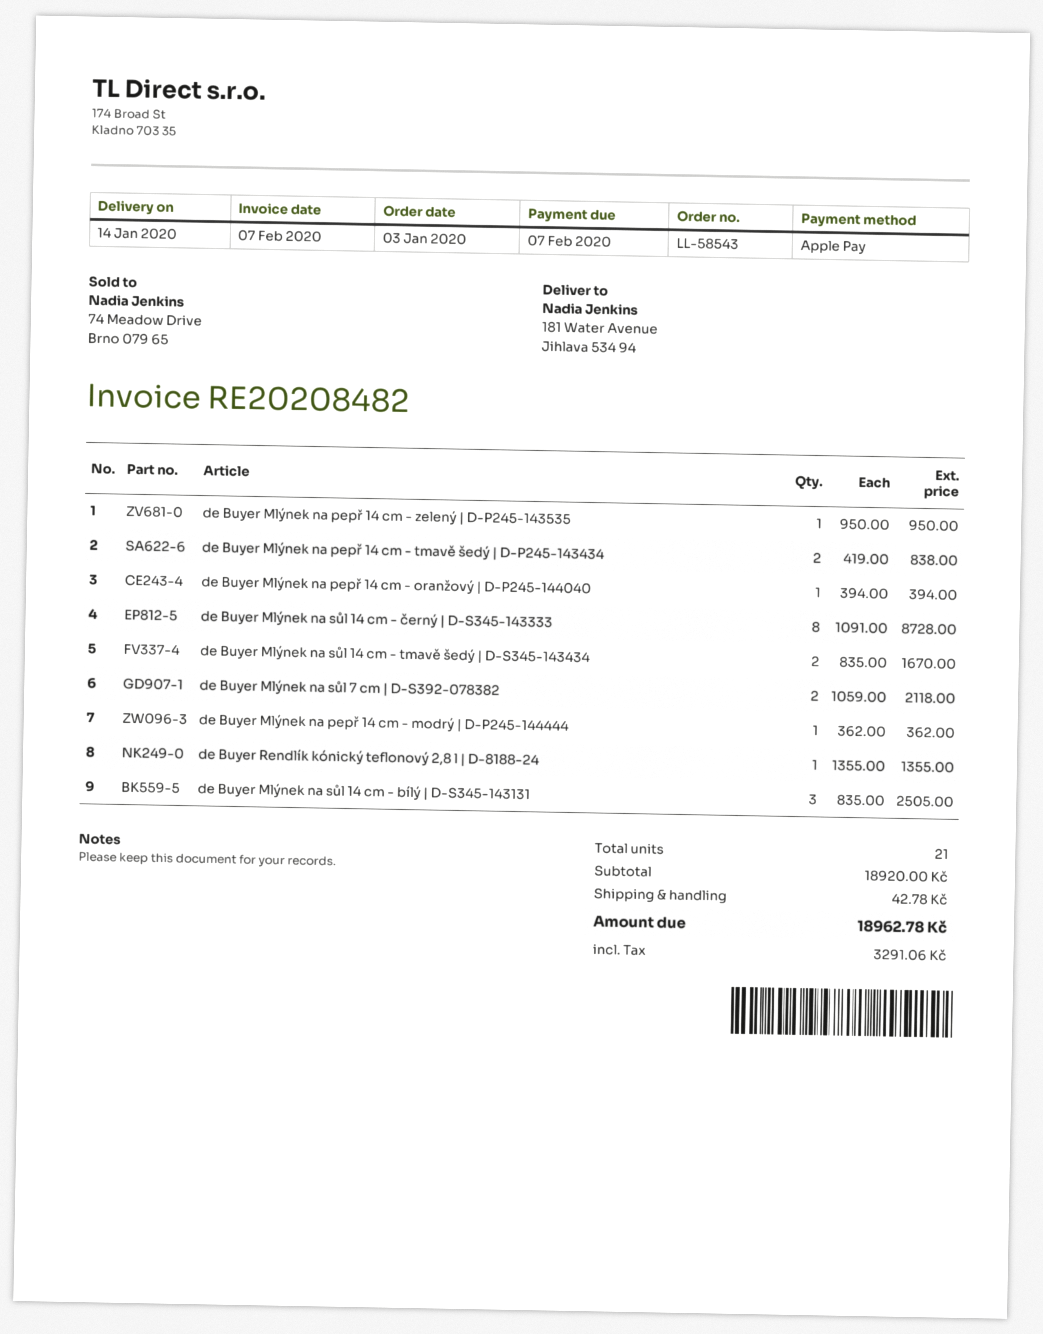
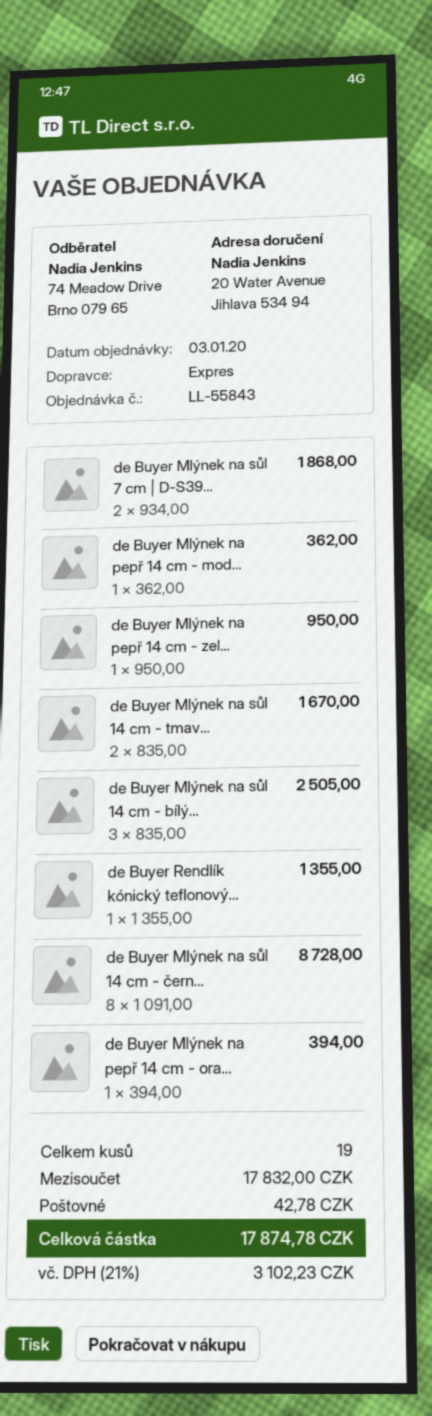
order number: LL-58543 -> LL-55843
ship to: 181 Water Avenue, Jihlava 534 94 -> 20 Water Avenue, Jihlava 534 94
de Buyer Mlýnek na pepř 14 cm - tmavě šedý | D-P245-143434: 2 x 419.00 = 838.00 -> none
de Buyer Mlýnek na sůl 7 cm | D-S392-078382: 2 x 1059.00 = 2118.00 -> 2 x 934.00 = 1868.00
total quantity: 21 -> 19
subtotal: 18920.00 -> 17832.00
tax: 3291.06 -> 3102.23
total: 18962.78 -> 17874.78

